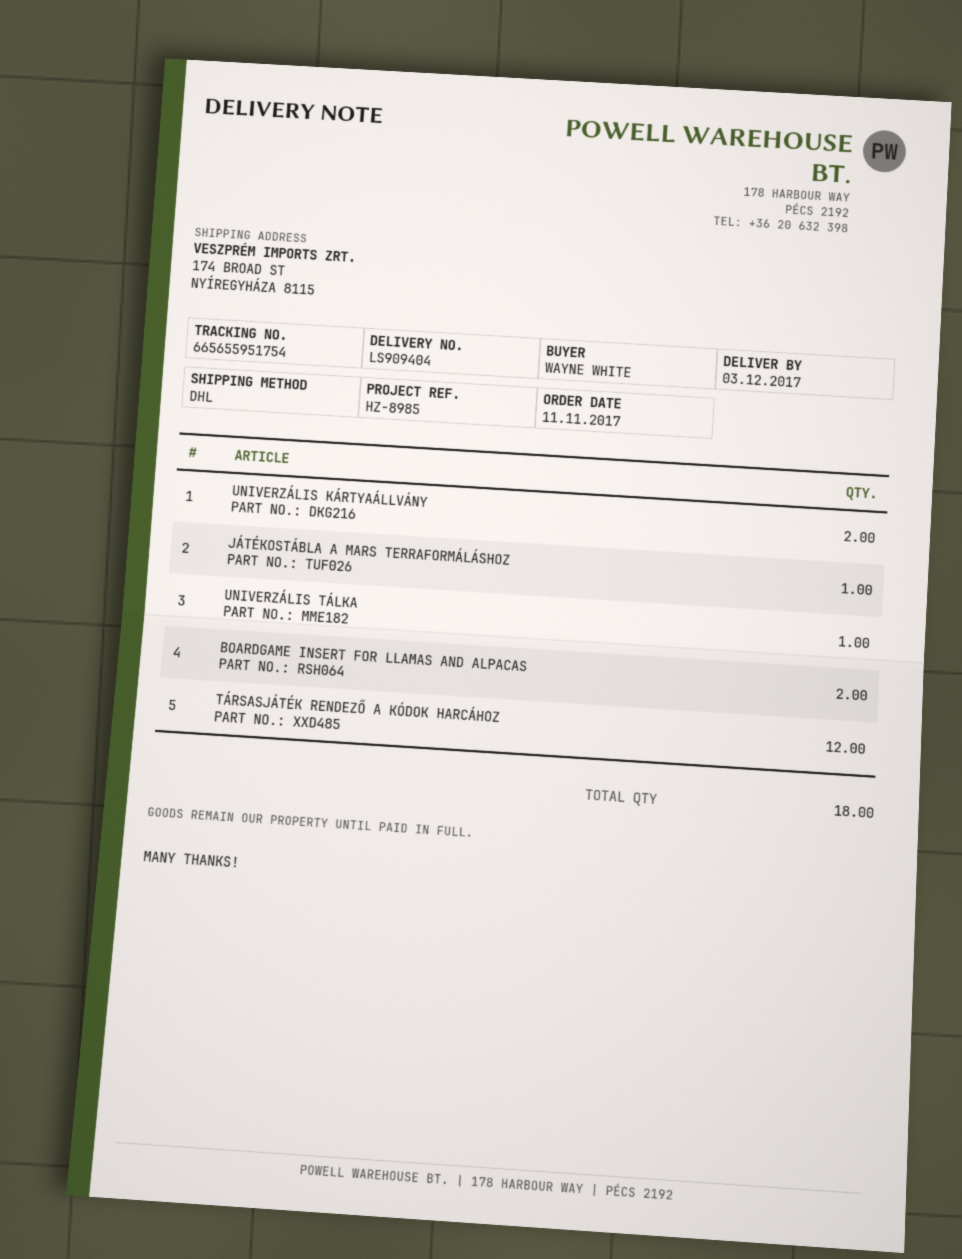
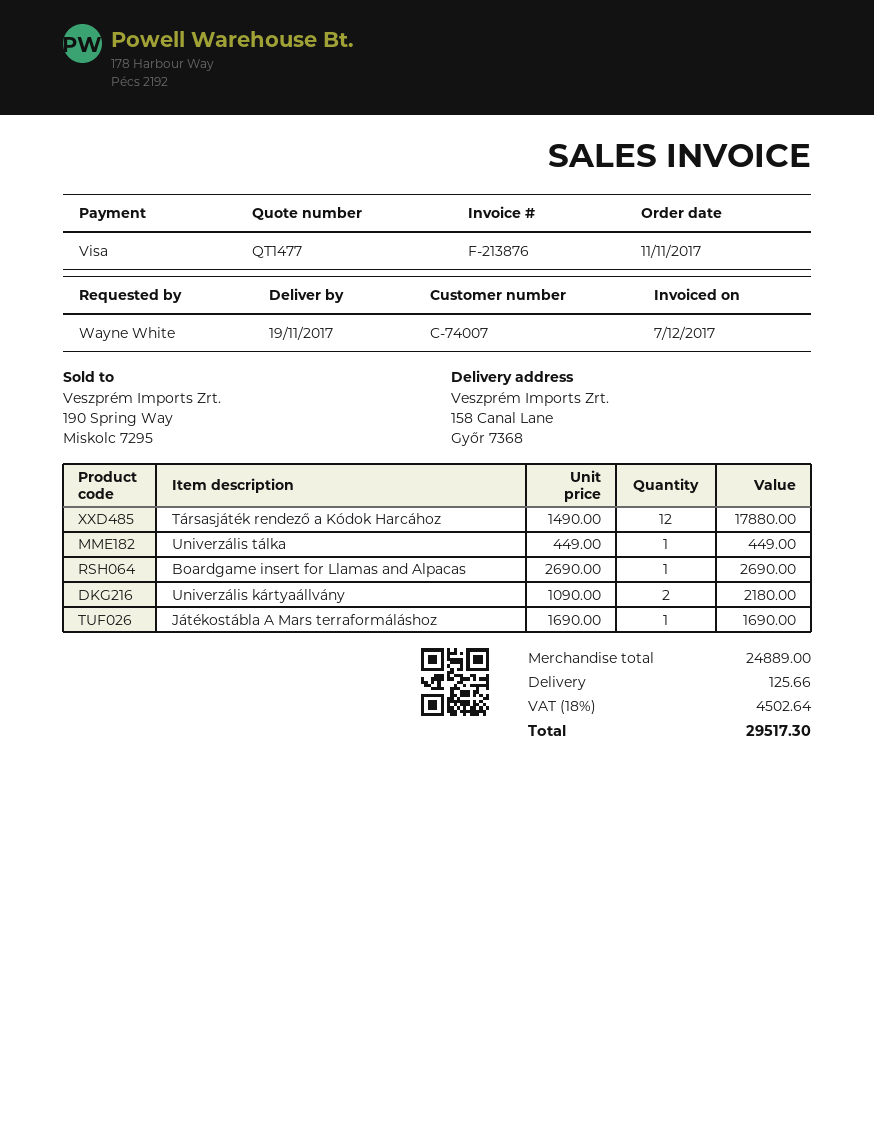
delivery date: 2017-12-03 -> 2017-11-19
ship to: 174 BROAD ST, NYÍREGYHÁZA 8115 -> 158 Canal Lane, Győr 7368
BOARDGAME INSERT FOR LLAMAS AND ALPACAS: 2 -> 1

